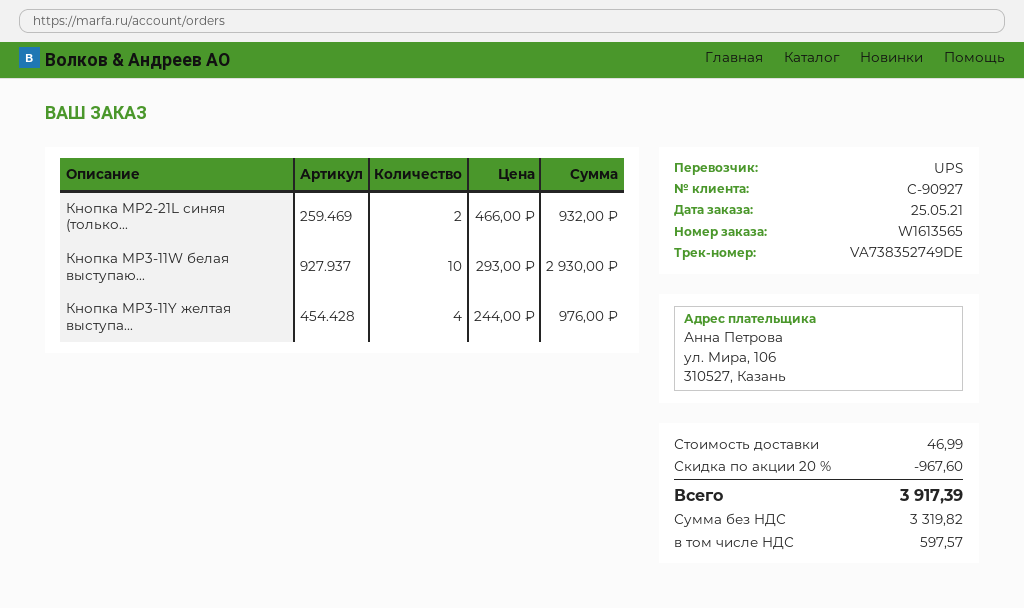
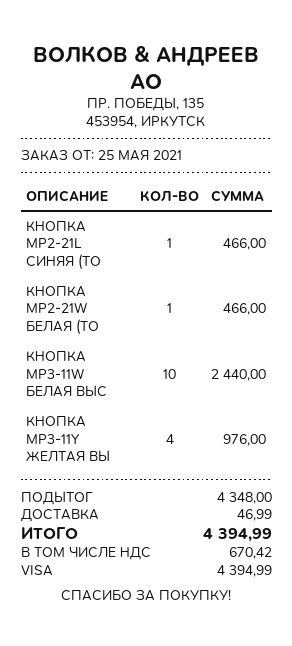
Кнопка MP2-21L синяя (только...: 2 for 932.00 -> 1 for 466.00
Кнопка MP3-11W белая выступаю...: 10 for 2930.00 -> 10 for 2440.00
КНОПКА MP2-21W БЕЛАЯ (ТО: none -> 1 for 466.00
discount: 20% = 967.60 -> none
tax: 597.57 -> 670.42
total: 3917.39 -> 4394.99

